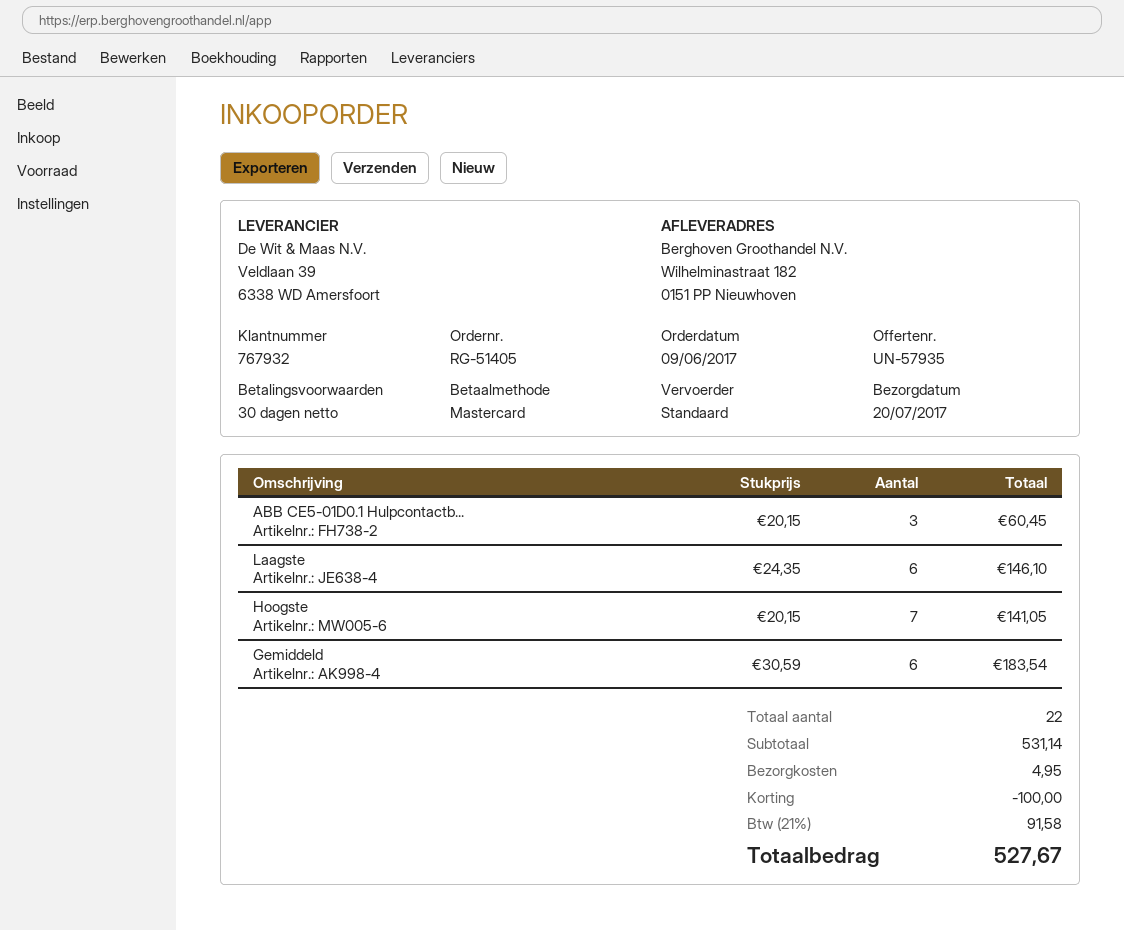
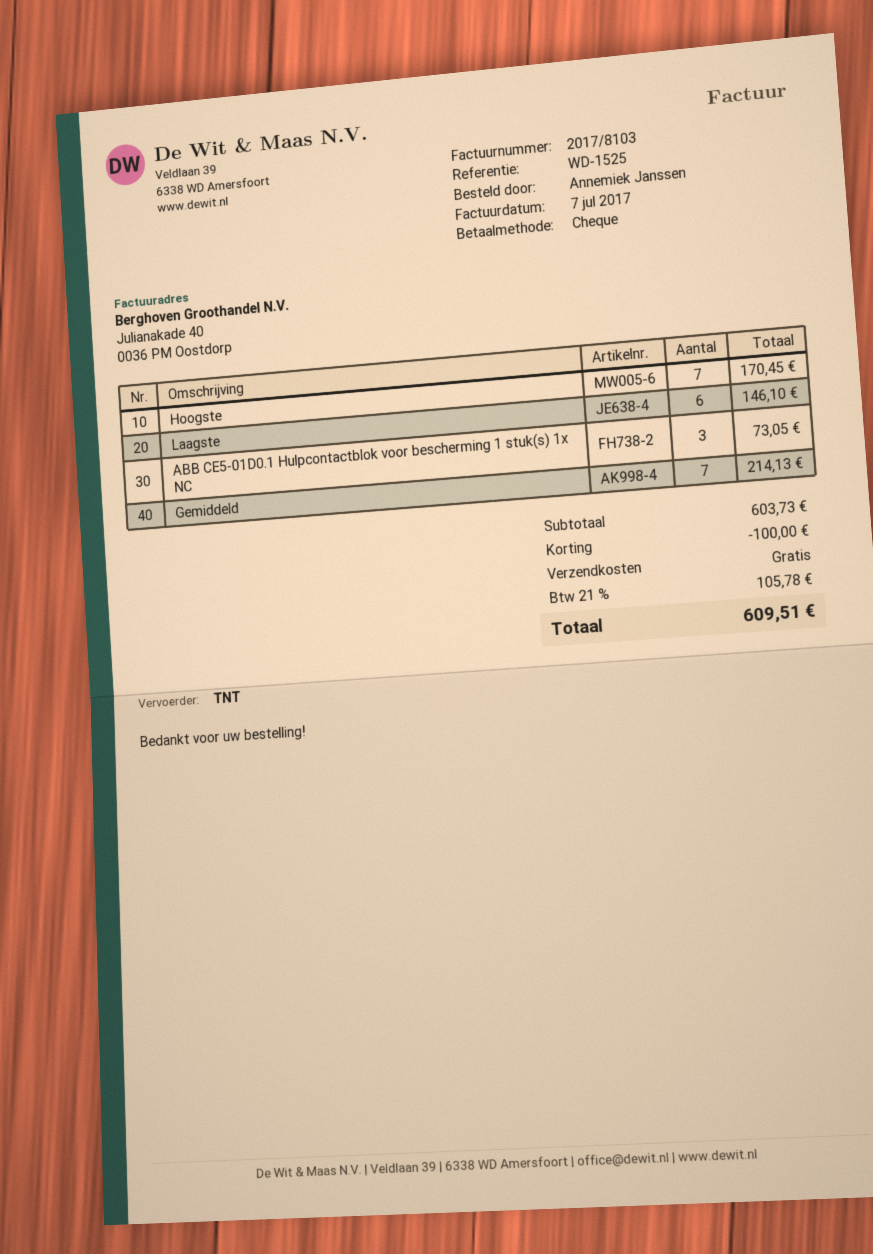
payment method: Mastercard -> cheque
shipping method: standard -> TNT
ABB CE5-01D0.1 Hulpcontactb...: 3 for 60.45 -> 3 for 73.05
Hoogste: 7 for 141.05 -> 7 for 170.45
Gemiddeld: 6 for 183.54 -> 7 for 214.13
subtotal: 531.14 -> 603.73
shipping: 4.95 -> 0.00
tax: 21% = 91.58 -> 21% = 105.78
total: 527.67 -> 609.51

